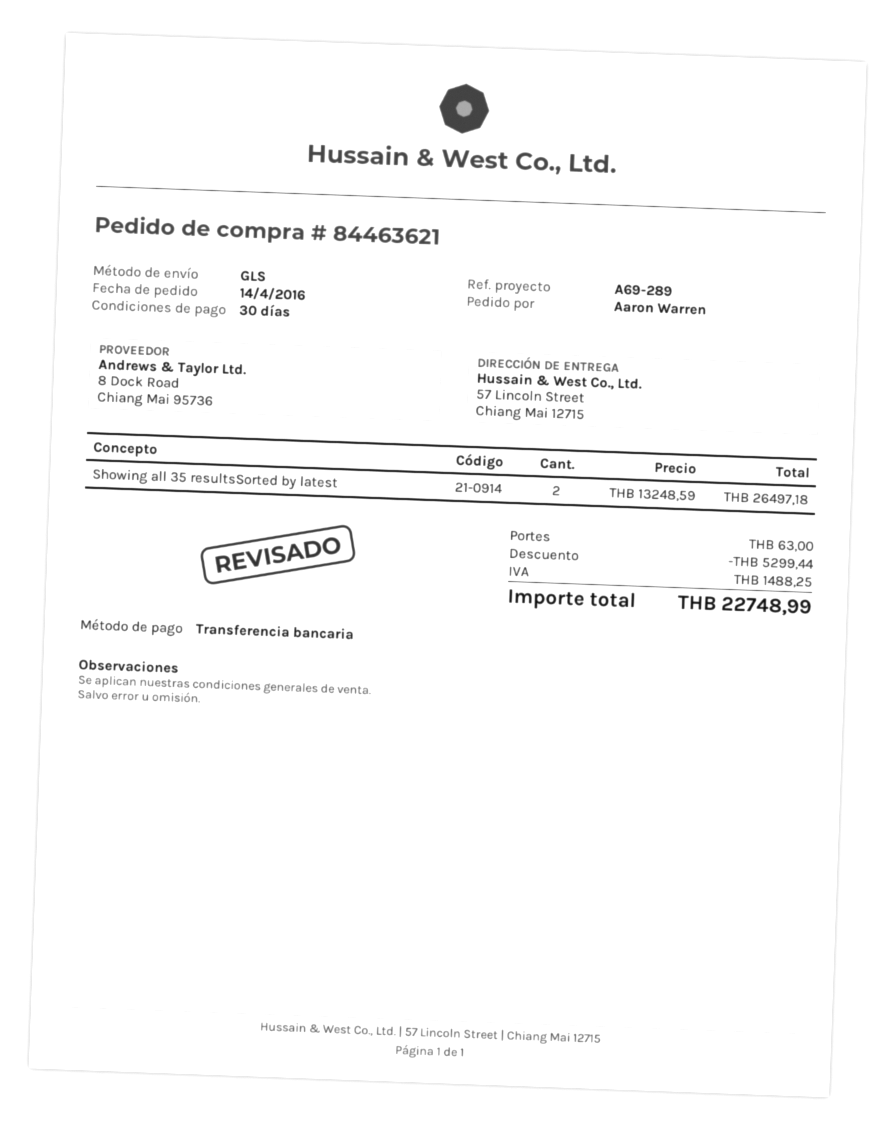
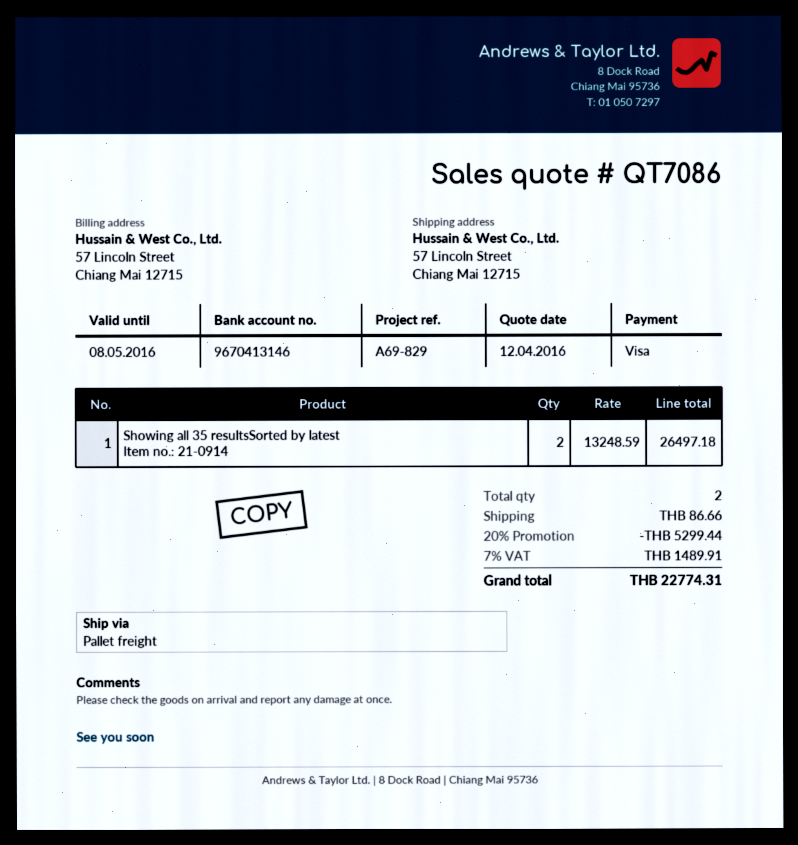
reference: A69-289 -> A69-829
payment method: bank transfer -> Visa
shipping method: GLS -> pallet freight
shipping: 63.00 -> 86.66
tax: 1488.25 -> 1489.91
total: 22748.99 -> 22774.31

